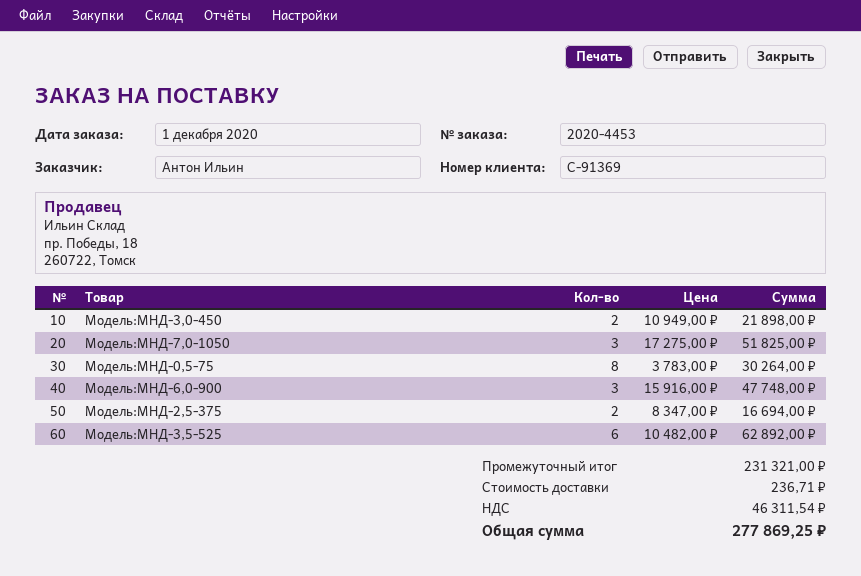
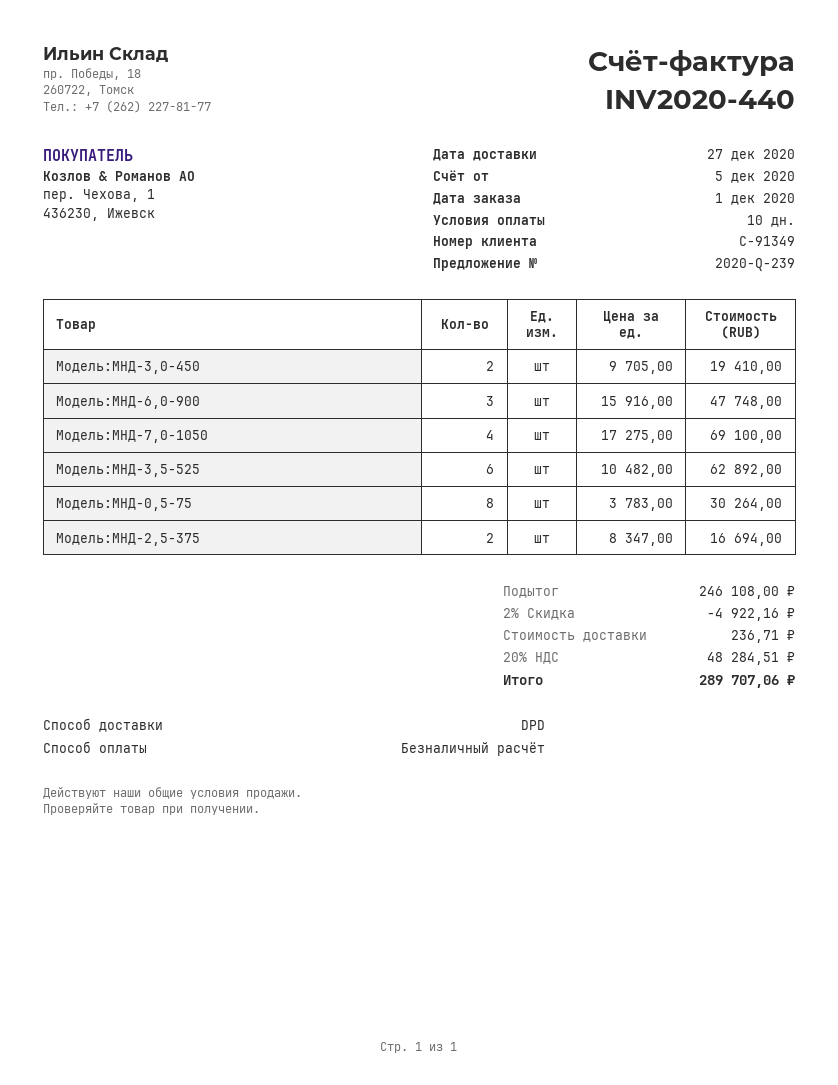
customer number: C-91369 -> C-91349
Модель:МНД-3,0-450: 2 x 10949.00 = 21898.00 -> 2 x 9705.00 = 19410.00
Модель:МНД-7,0-1050: 3 x 17275.00 = 51825.00 -> 4 x 17275.00 = 69100.00
subtotal: 231321.00 -> 246108.00
discount: none -> 2% = 4922.16
tax: 46311.54 -> 48284.51
total: 277869.25 -> 289707.06

